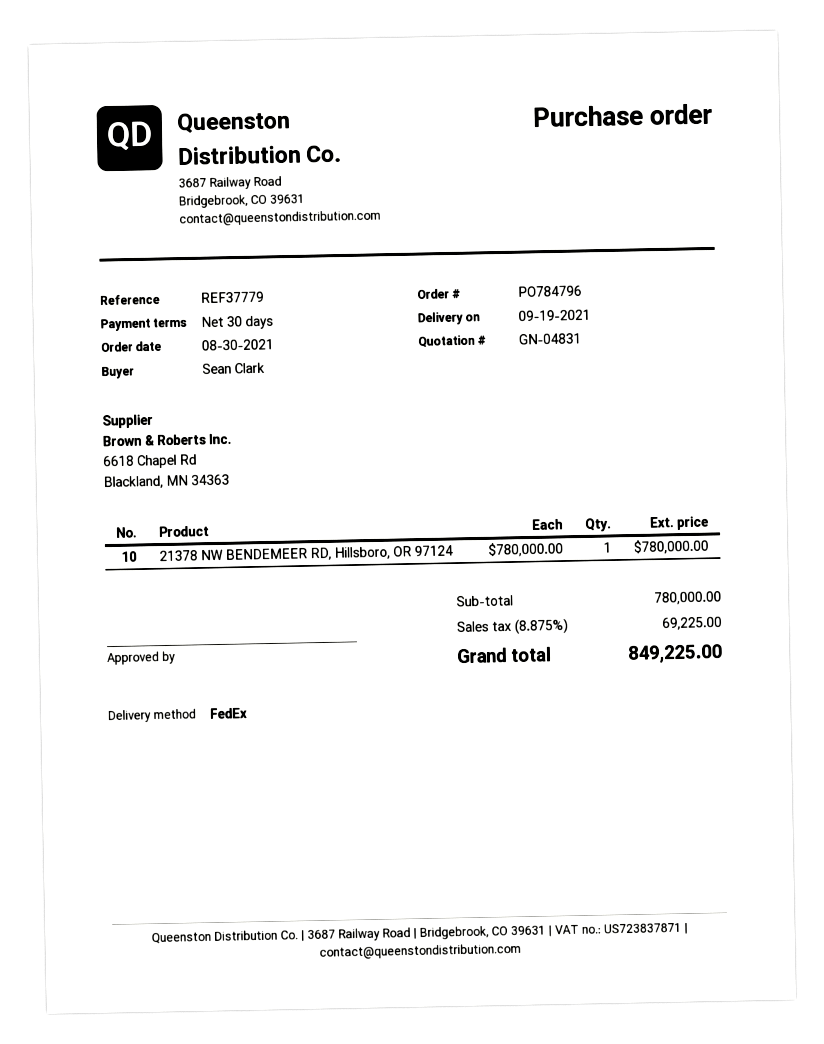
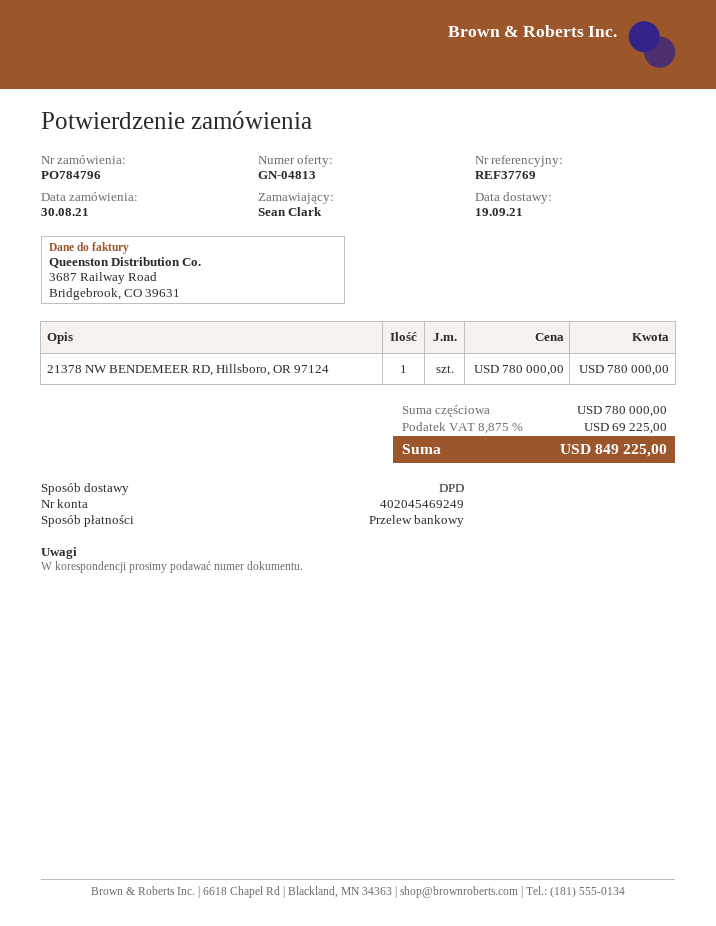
quote number: GN-04831 -> GN-04813
reference: REF37779 -> REF37769
shipping method: FedEx -> DPD

